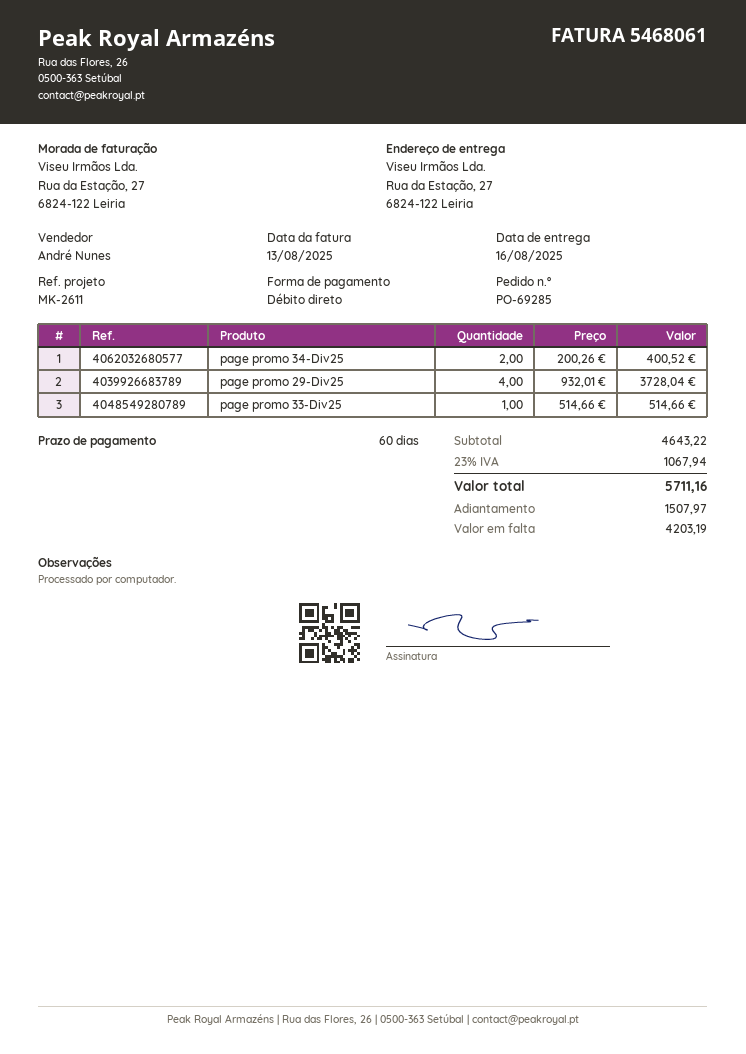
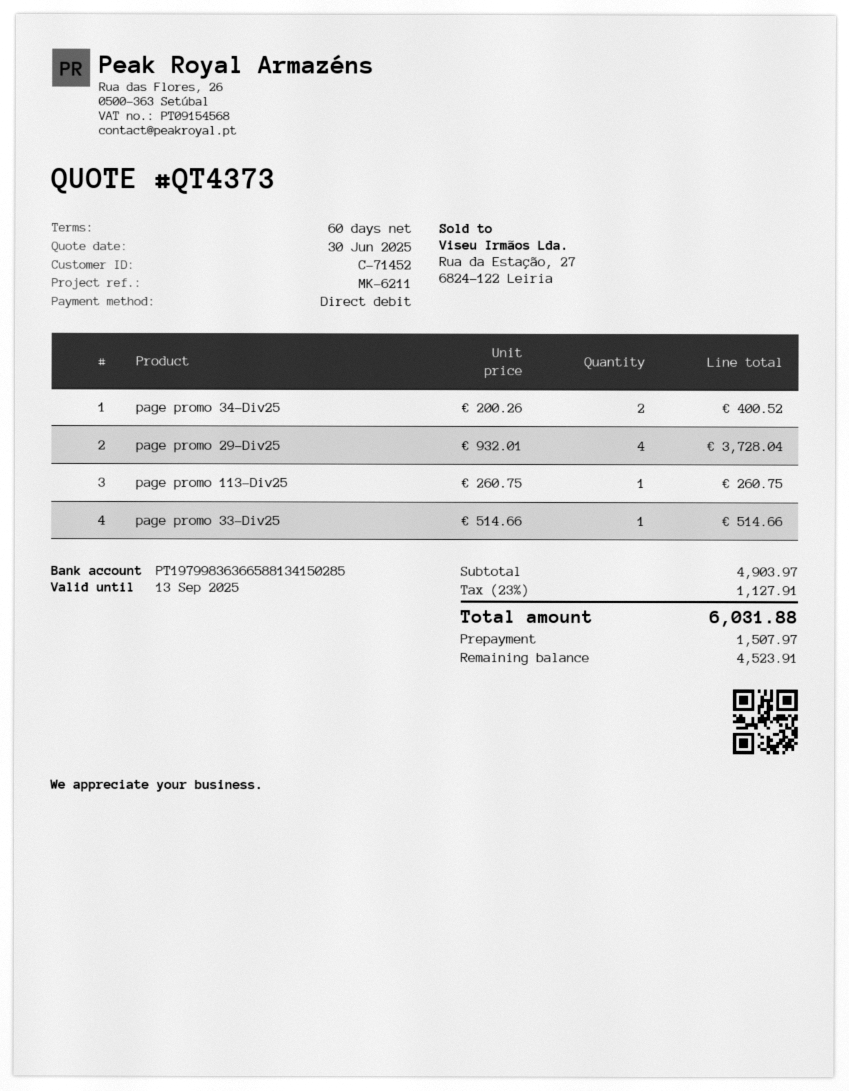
reference: MK-2611 -> MK-6211
page promo 113-Div25: none -> 1 x 260.75 = 260.75
subtotal: 4643.22 -> 4903.97
tax: 23% = 1067.94 -> 23% = 1127.91
total: 5711.16 -> 6031.88
balance: 4203.19 -> 4523.91

